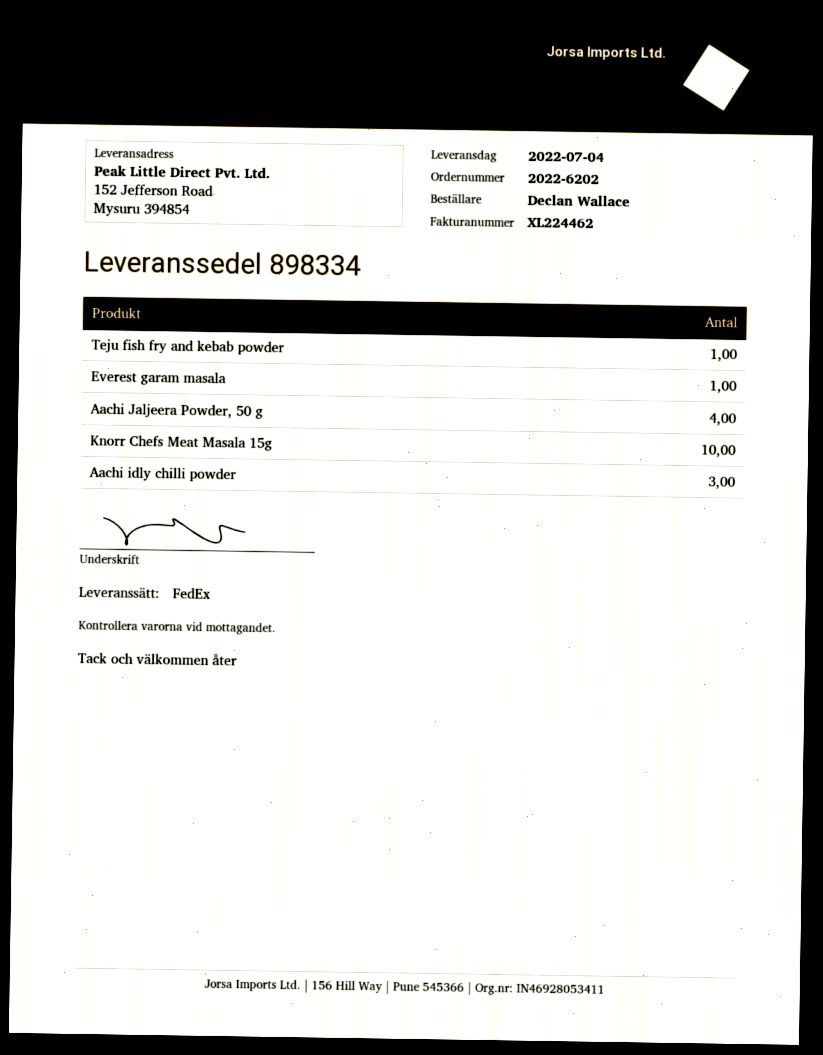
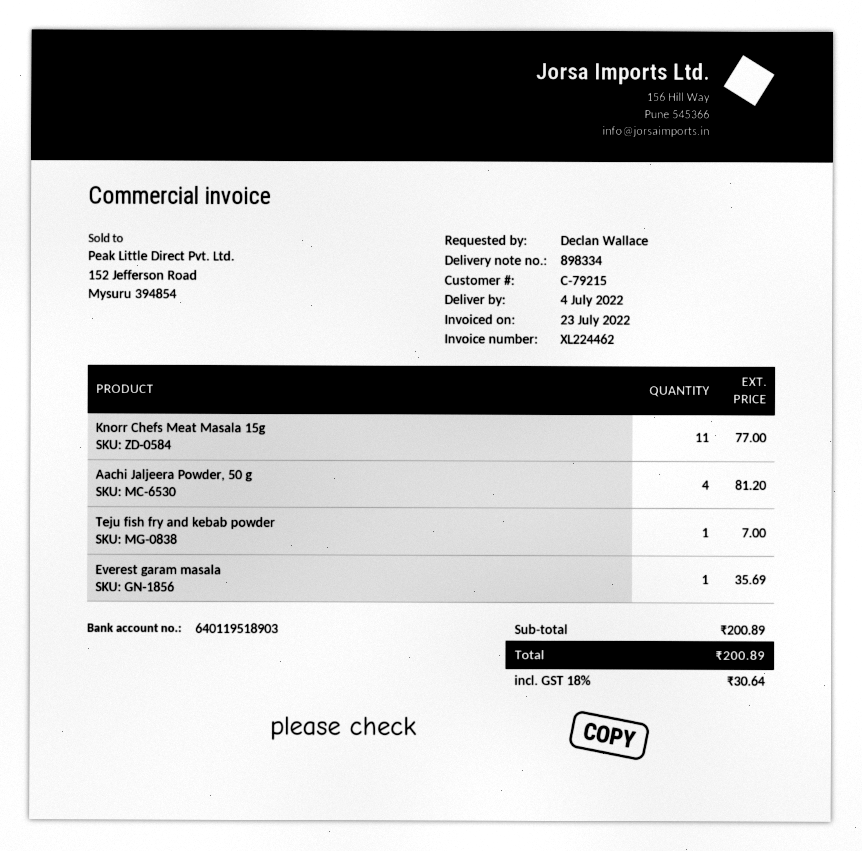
Knorr Chefs Meat Masala 15g: 10 -> 11
Aachi idly chilli powder: 3 -> none

